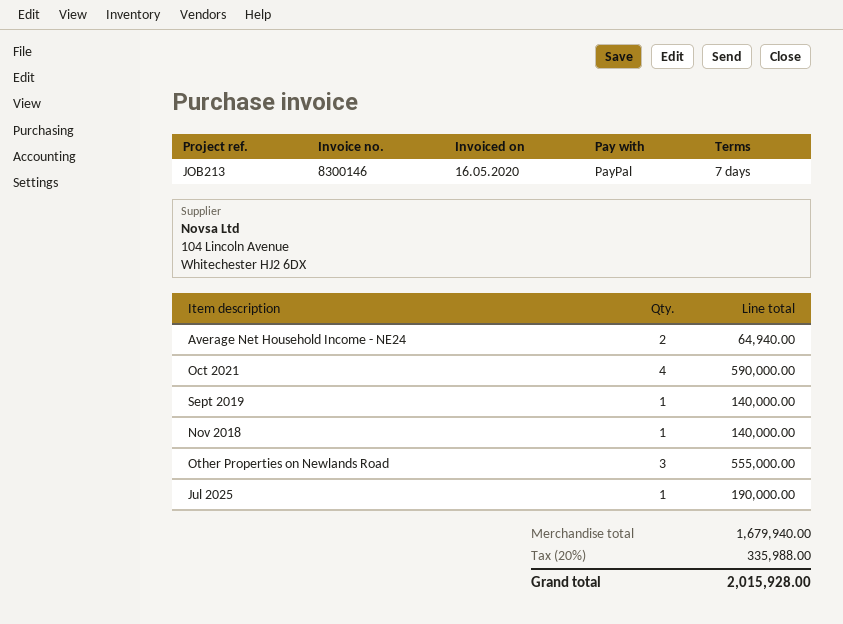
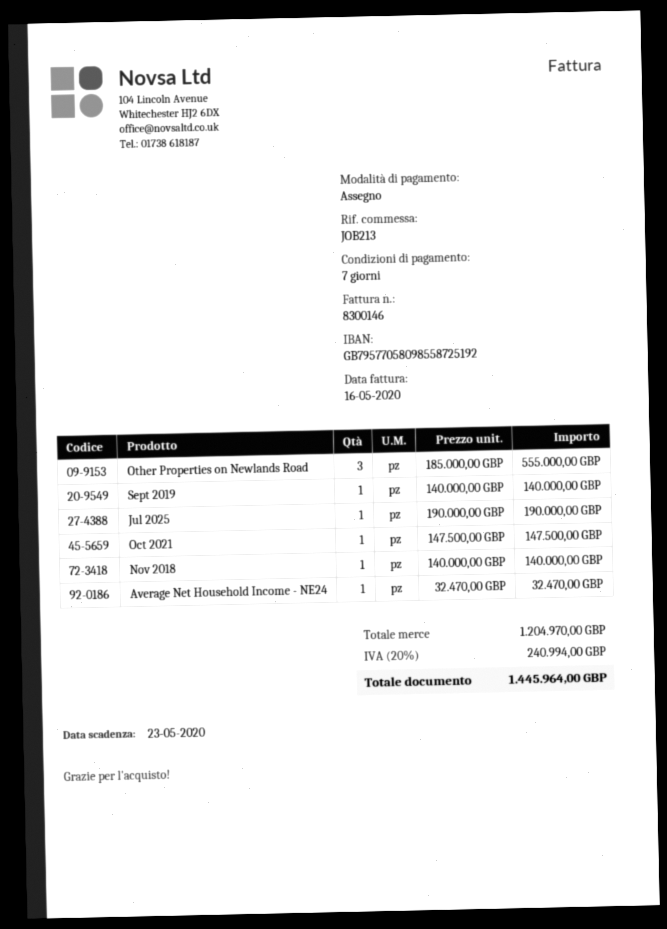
payment method: PayPal -> cheque
Average Net Household Income - NE24: 2 for 64940.00 -> 1 for 32470.00
Oct 2021: 4 for 590000.00 -> 1 for 147500.00
subtotal: 1679940.00 -> 1204970.00
tax: 20% = 335988.00 -> 20% = 240994.00
total: 2015928.00 -> 1445964.00

